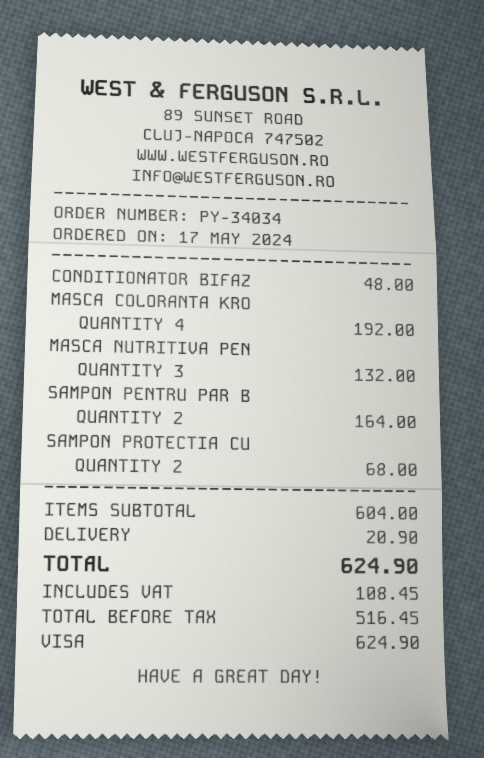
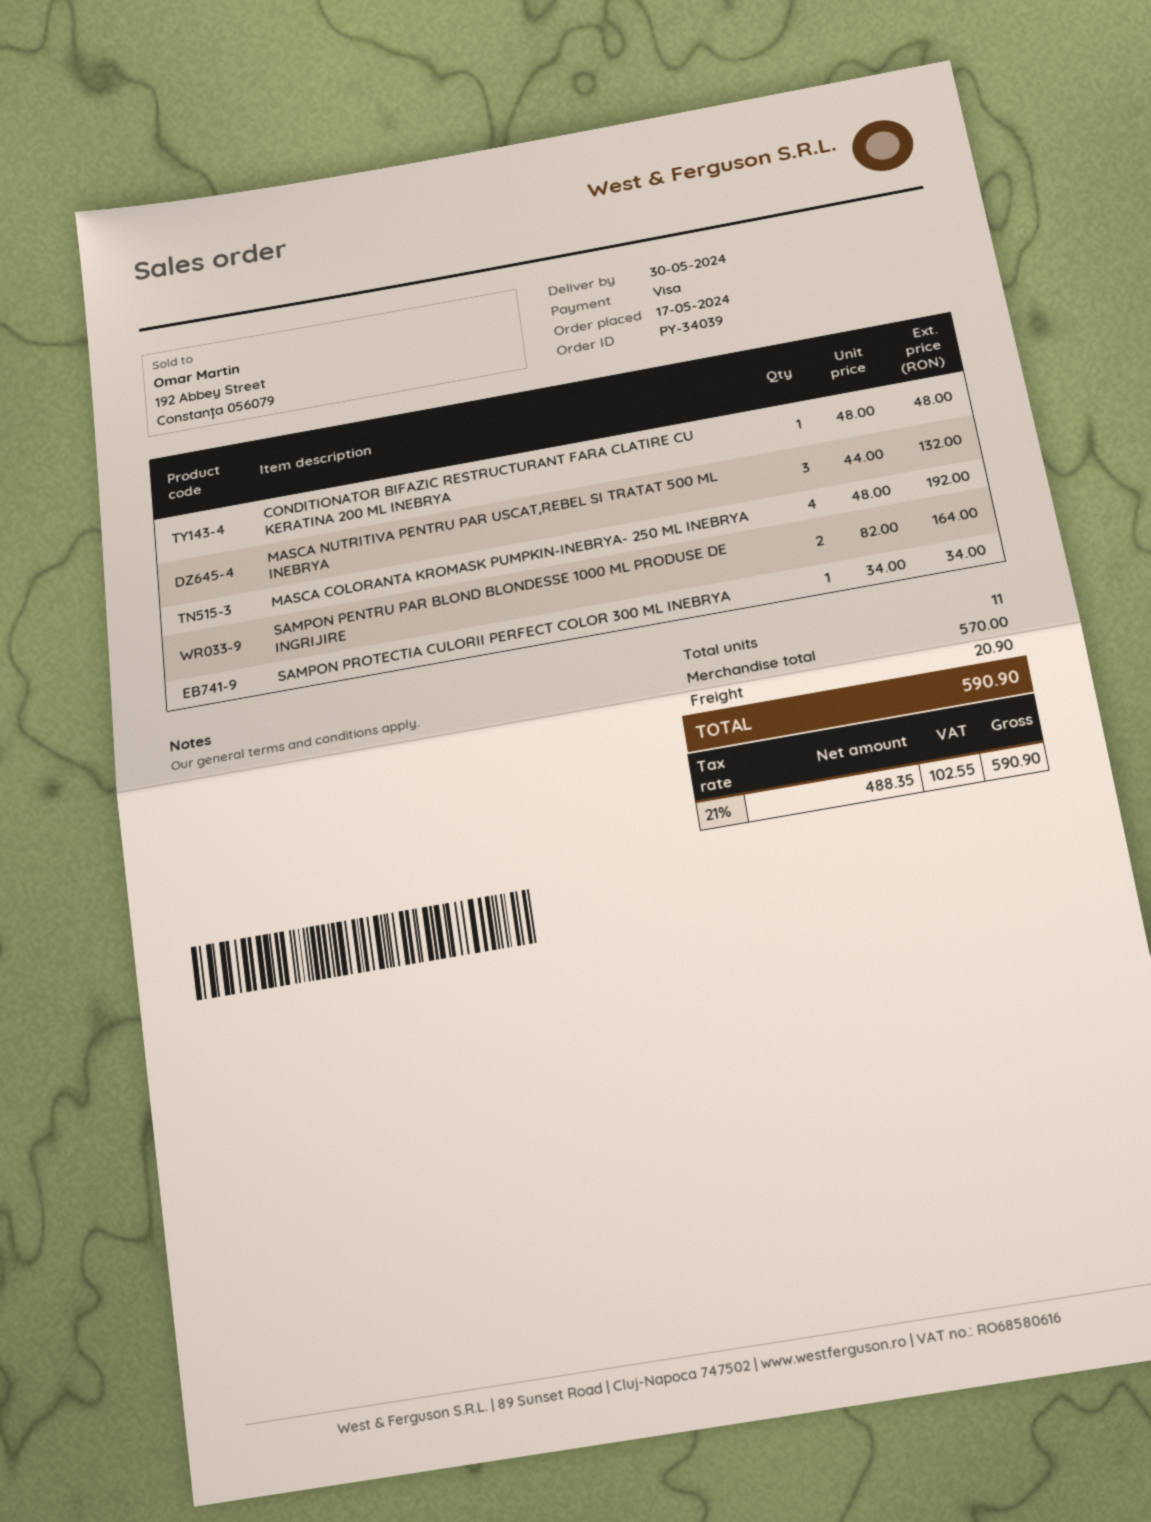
order number: PY-34034 -> PY-34039
SAMPON PROTECTIA CU: 2 for 68.00 -> 1 for 34.00
subtotal: 604.00 -> 570.00
net: 516.45 -> 488.35
tax: 108.45 -> 102.55
total: 624.90 -> 590.90

